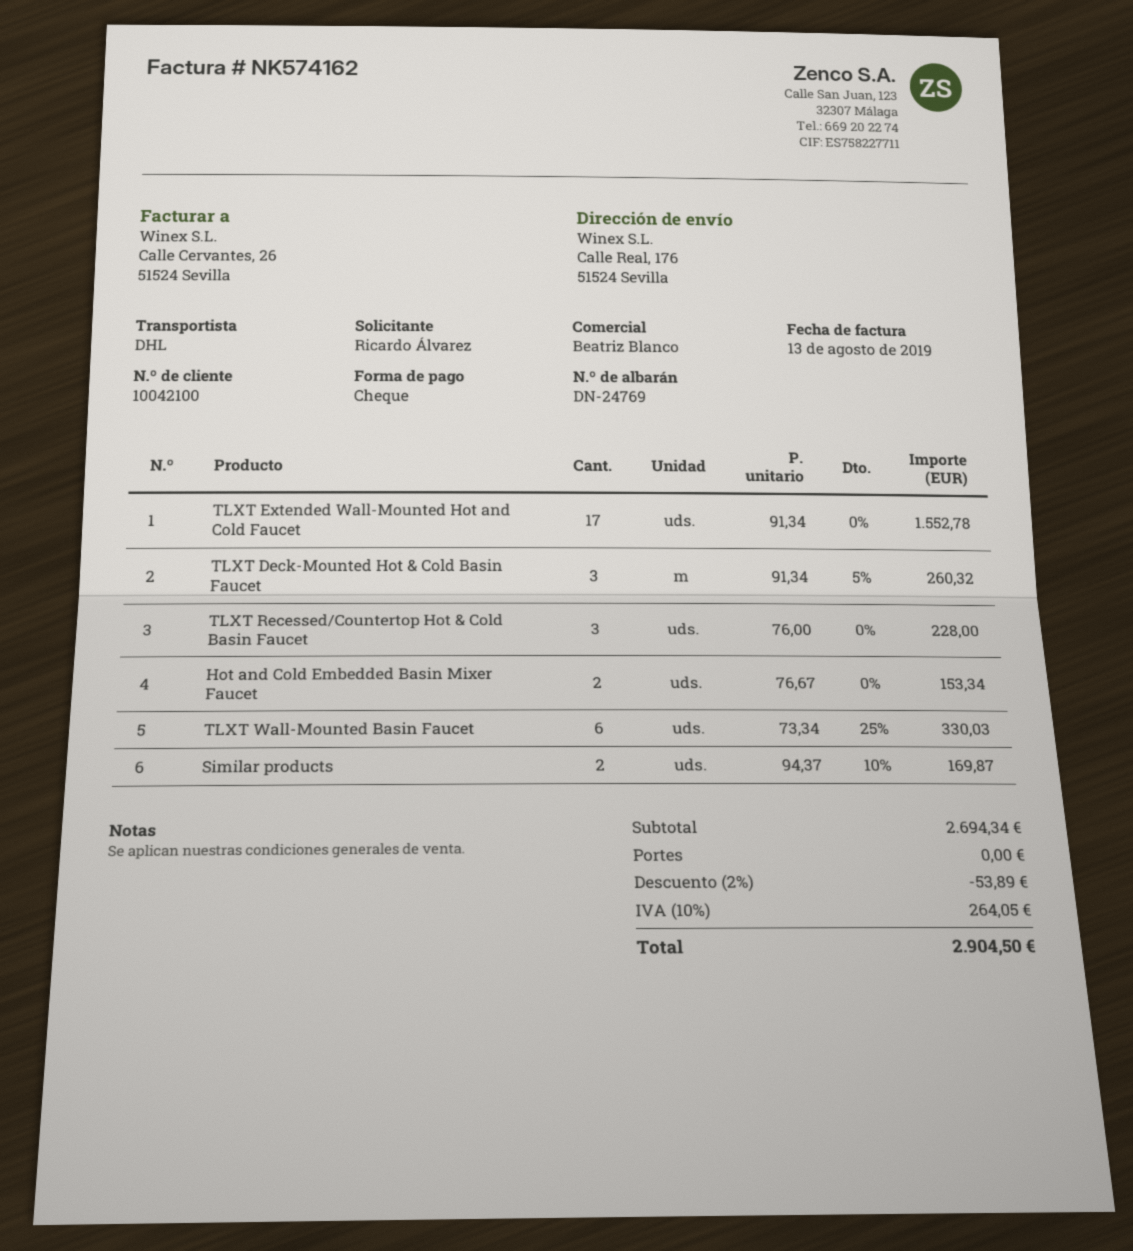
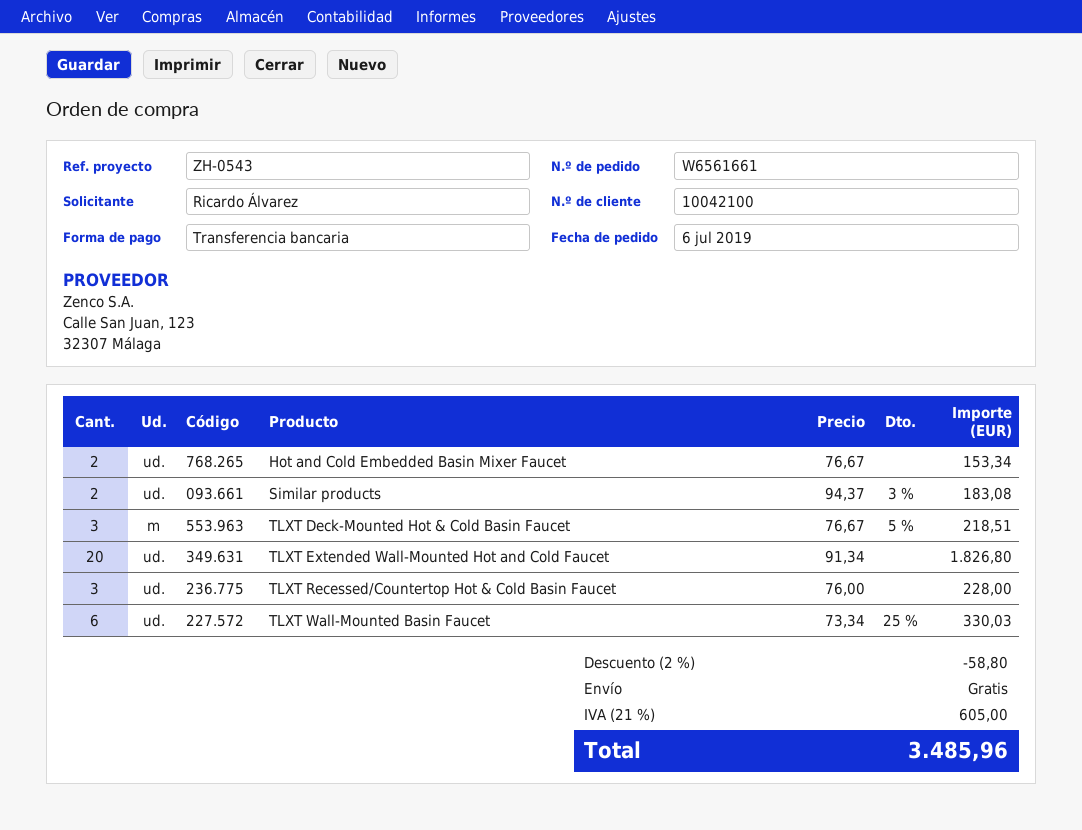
payment method: cheque -> bank transfer
TLXT Extended Wall-Mounted Hot and Cold Faucet: 17 x 91.34 = 1552.78 -> 20 x 91.34 = 1826.80
TLXT Deck-Mounted Hot & Cold Basin Faucet: 3 x 91.34 - 5% = 260.32 -> 3 x 76.67 - 5% = 218.51
Similar products: 2 x 94.37 - 10% = 169.87 -> 2 x 94.37 - 3% = 183.08
discount: 2% = 53.89 -> 2% = 58.80
tax: 10% = 264.05 -> 21% = 605.00
total: 2904.50 -> 3485.96

